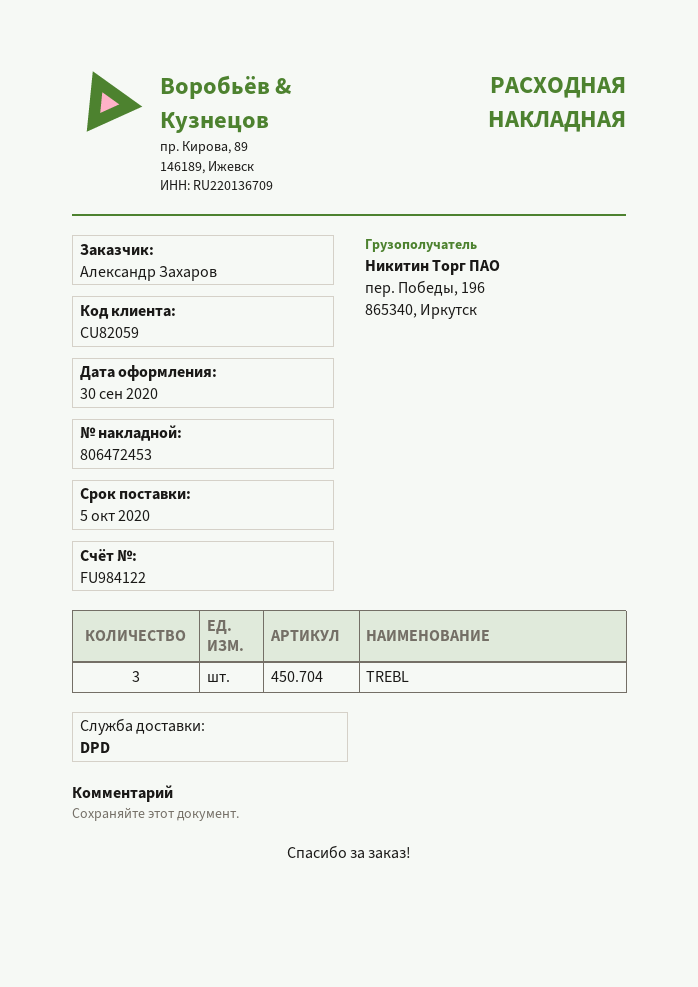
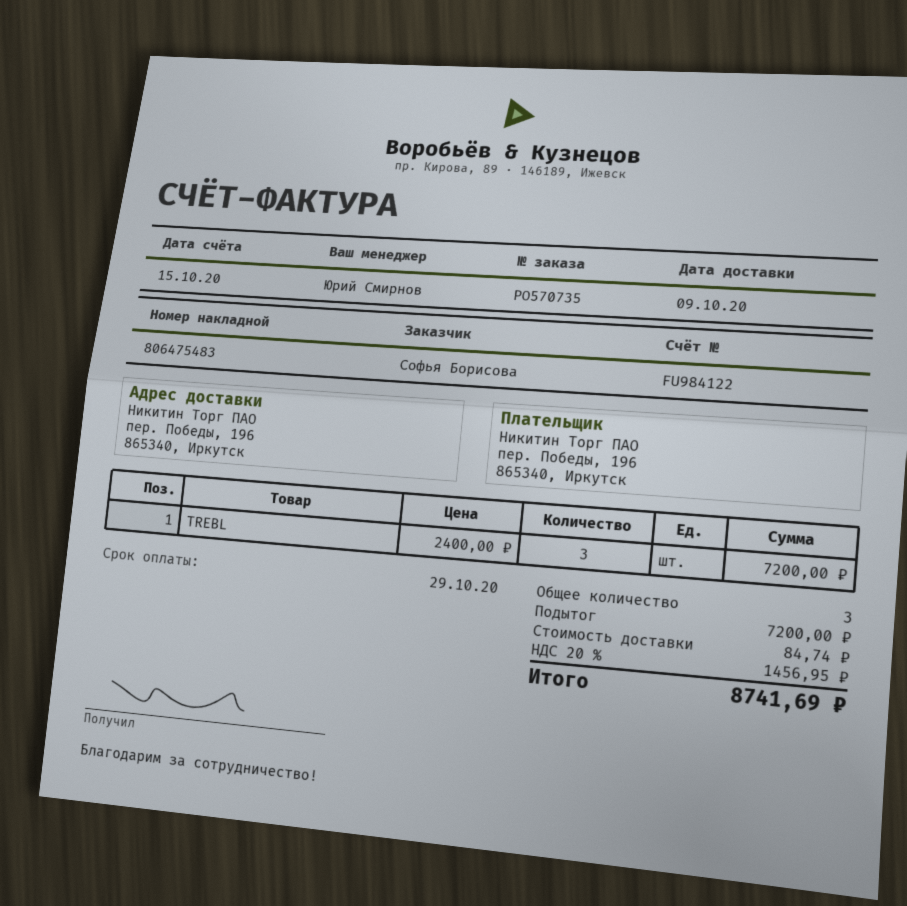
delivery note number: 806472453 -> 806475483
delivery date: 2020-10-05 -> 2020-10-09
ordered by: Александр Захаров -> Софья Борисова

